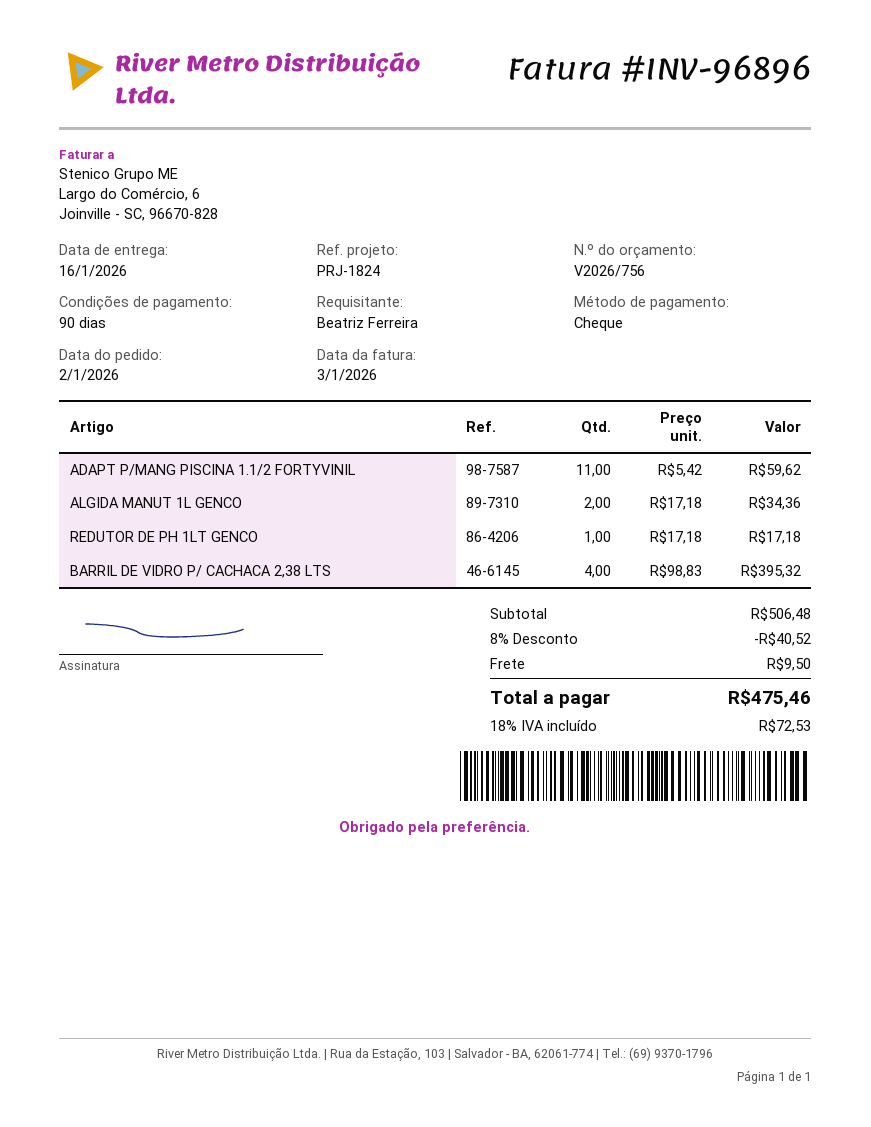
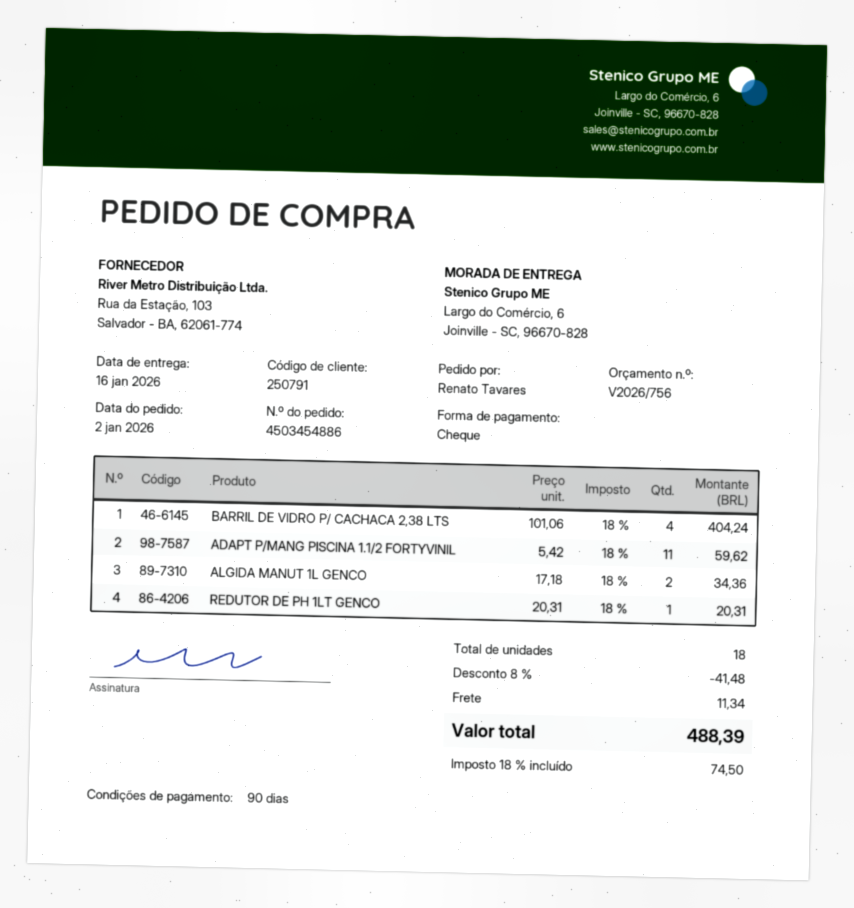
ordered by: Beatriz Ferreira -> Renato Tavares
REDUTOR DE PH 1LT GENCO: 1 x 17.18 = 17.18 -> 1 x 20.31 = 20.31
BARRIL DE VIDRO P/ CACHACA 2,38 LTS: 4 x 98.83 = 395.32 -> 4 x 101.06 = 404.24
discount: 8% = 40.52 -> 8% = 41.48
shipping: 9.50 -> 11.34
tax: 18% = 72.53 -> 18% = 74.50
total: 475.46 -> 488.39

